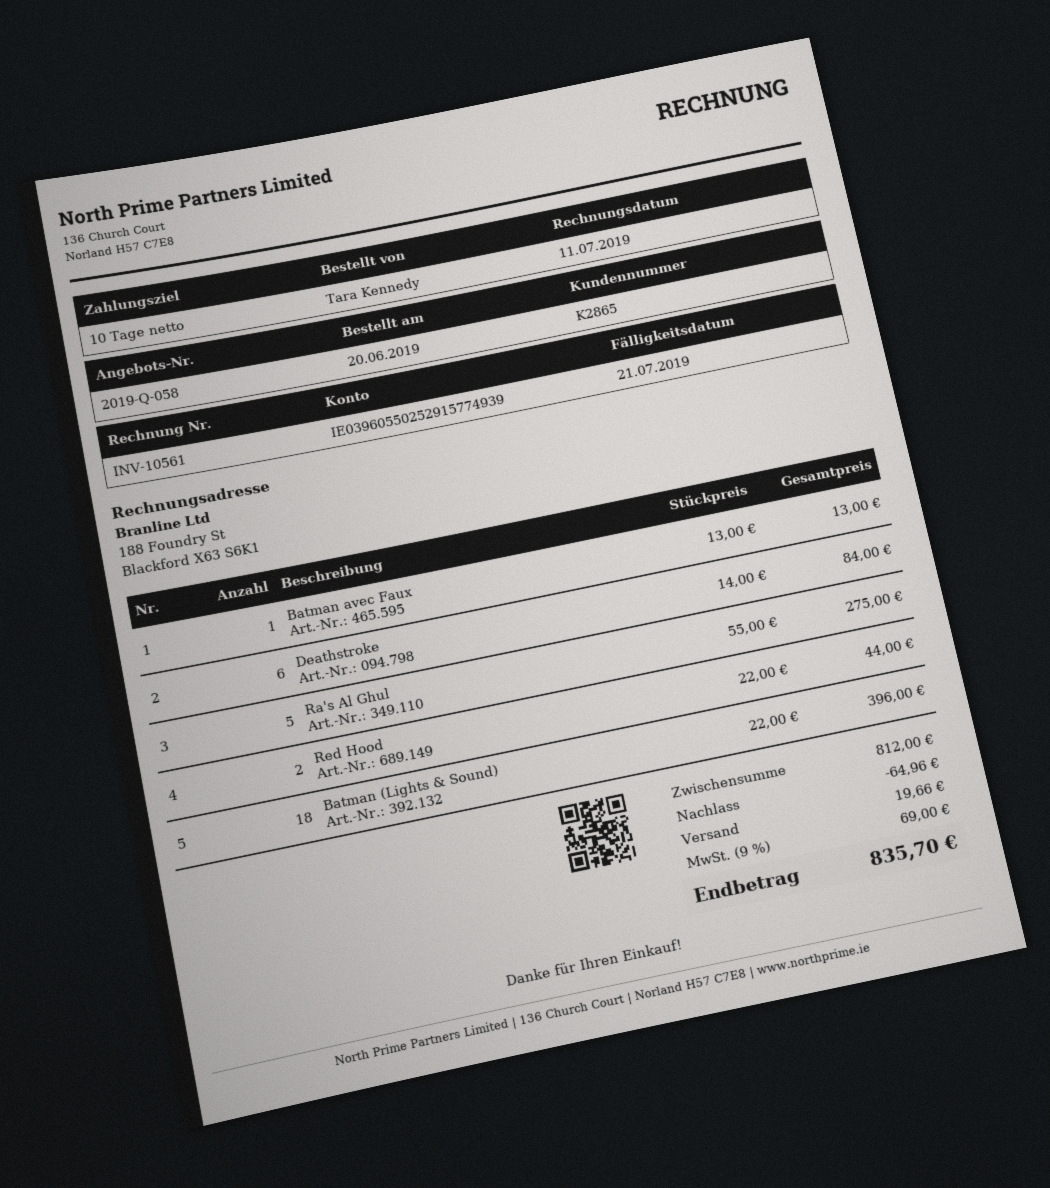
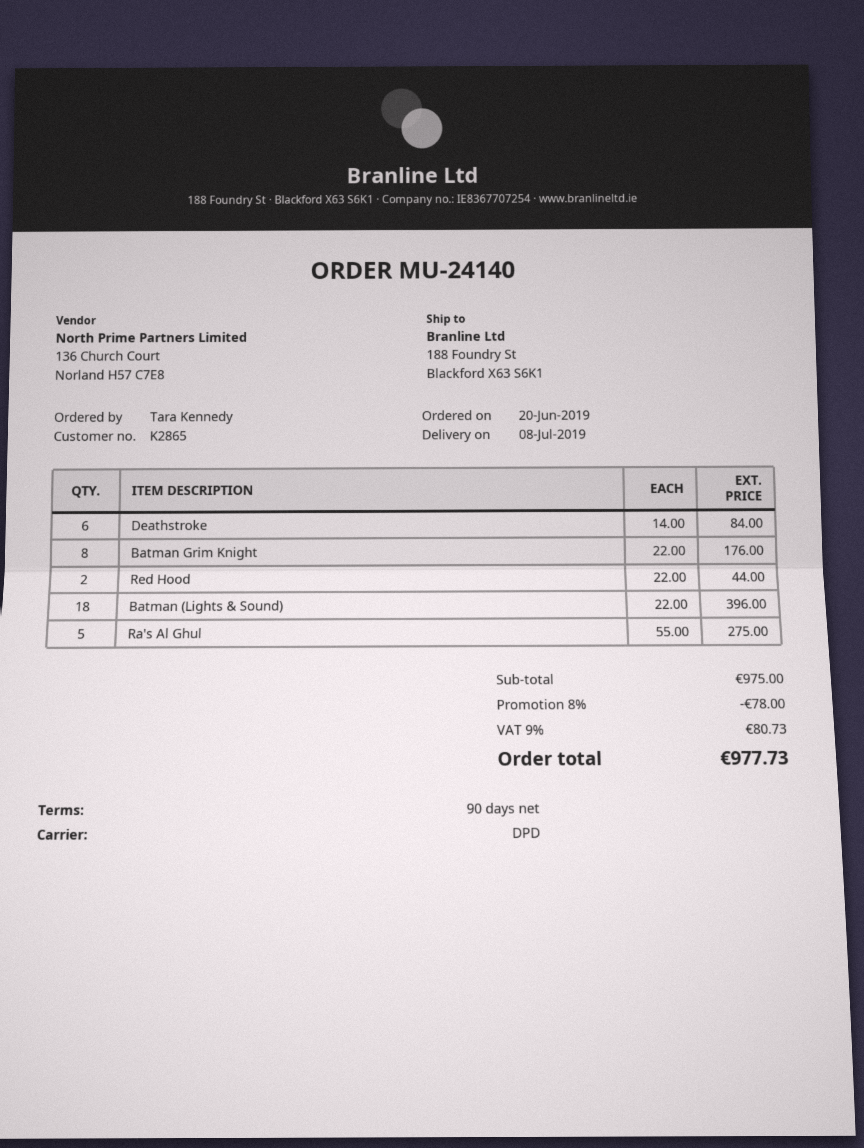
payment terms: 10 days -> 90 days
Batman avec Faux: 1 x 13.00 = 13.00 -> none
Batman Grim Knight: none -> 8 x 22.00 = 176.00
subtotal: 812.00 -> 975.00
discount: 64.96 -> 78.00
shipping: 19.66 -> none
tax: 9% = 69.00 -> 9% = 80.73
total: 835.70 -> 977.73

